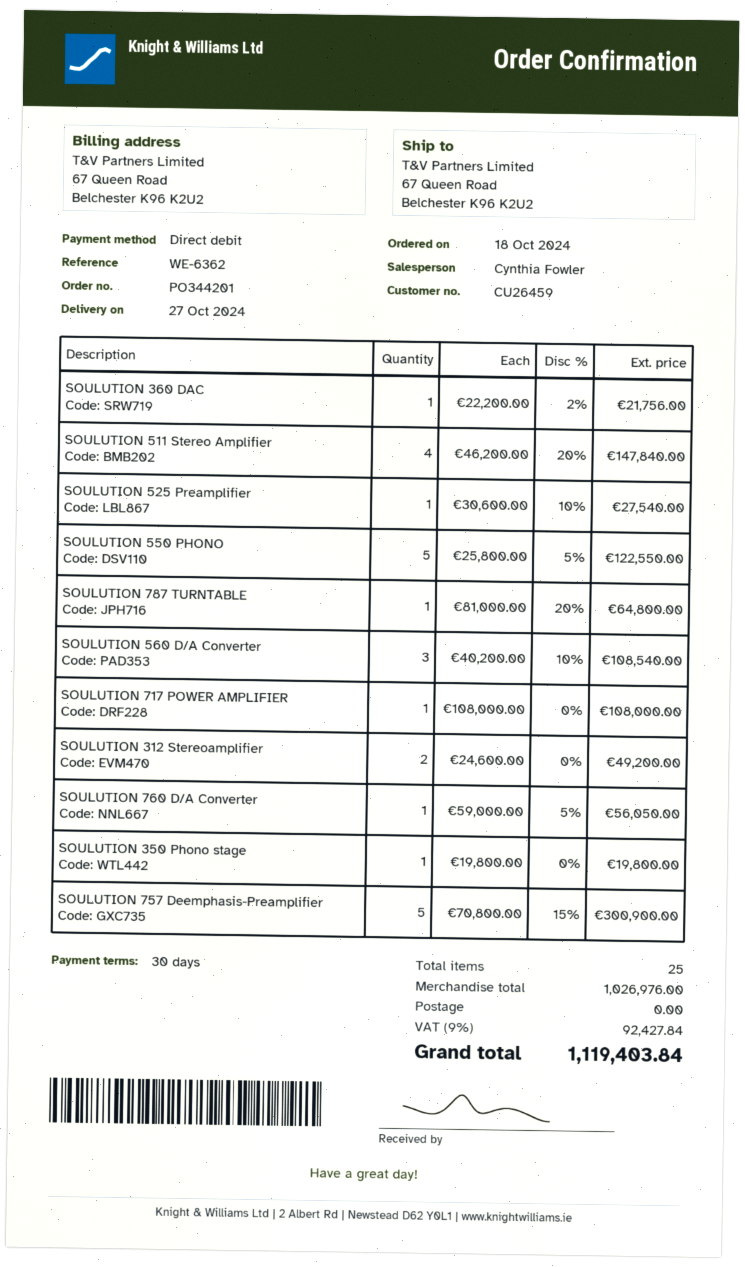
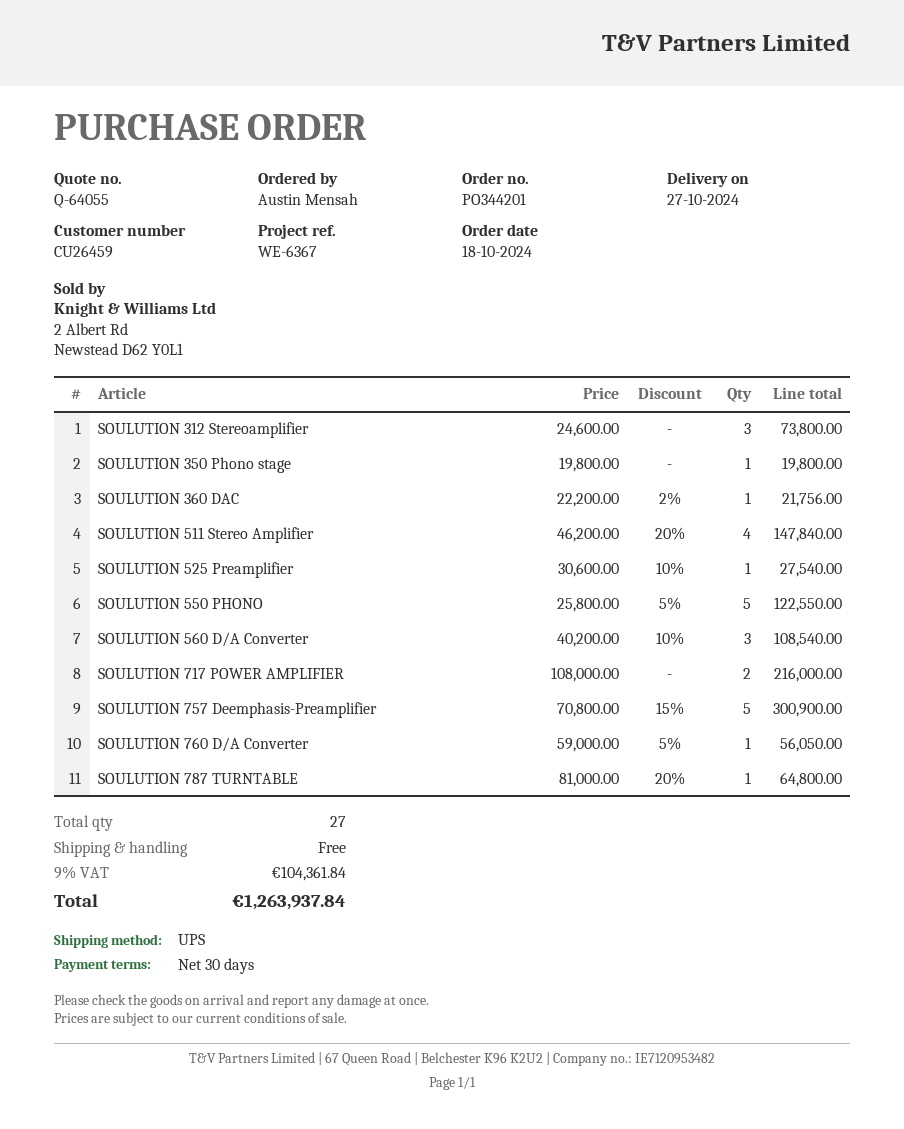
reference: WE-6362 -> WE-6367
SOULUTION 717 POWER AMPLIFIER: 1 x 108000.00 = 108000.00 -> 2 x 108000.00 = 216000.00
SOULUTION 312 Stereoamplifier: 2 x 24600.00 = 49200.00 -> 3 x 24600.00 = 73800.00
total quantity: 25 -> 27
tax: 9% = 92427.84 -> 9% = 104361.84
total: 1119403.84 -> 1263937.84

